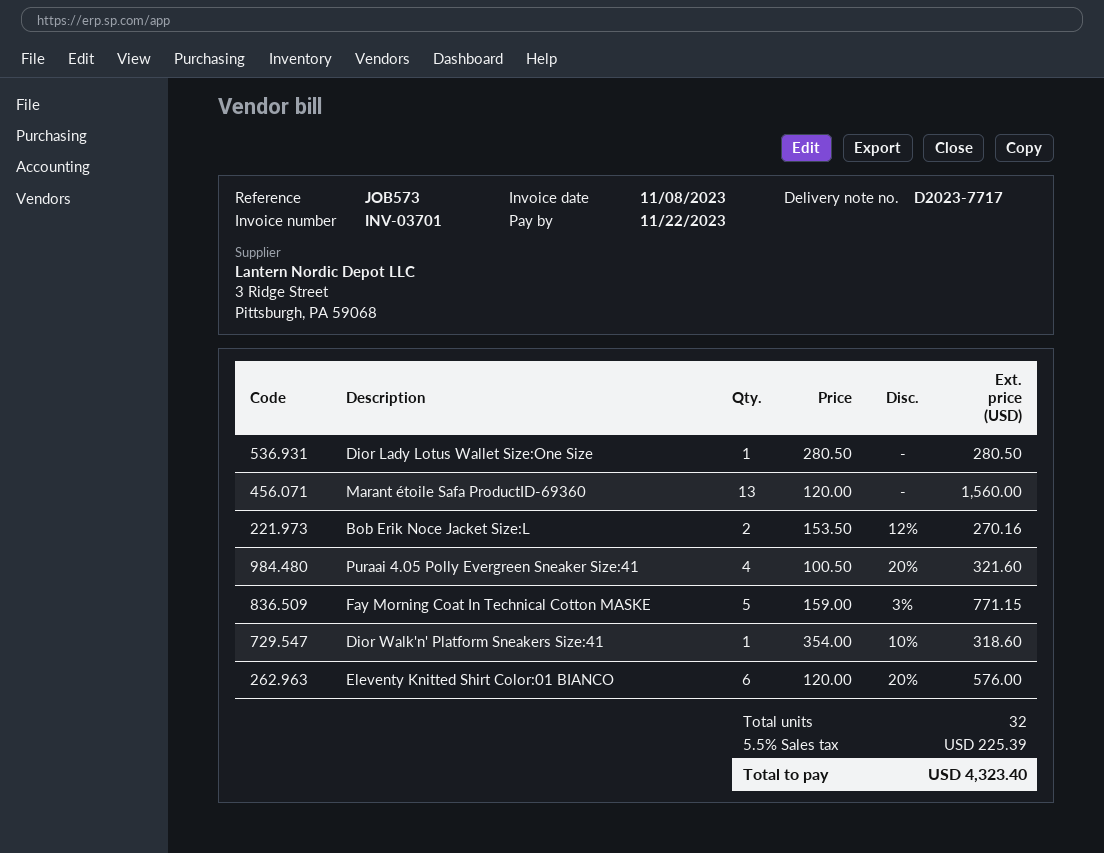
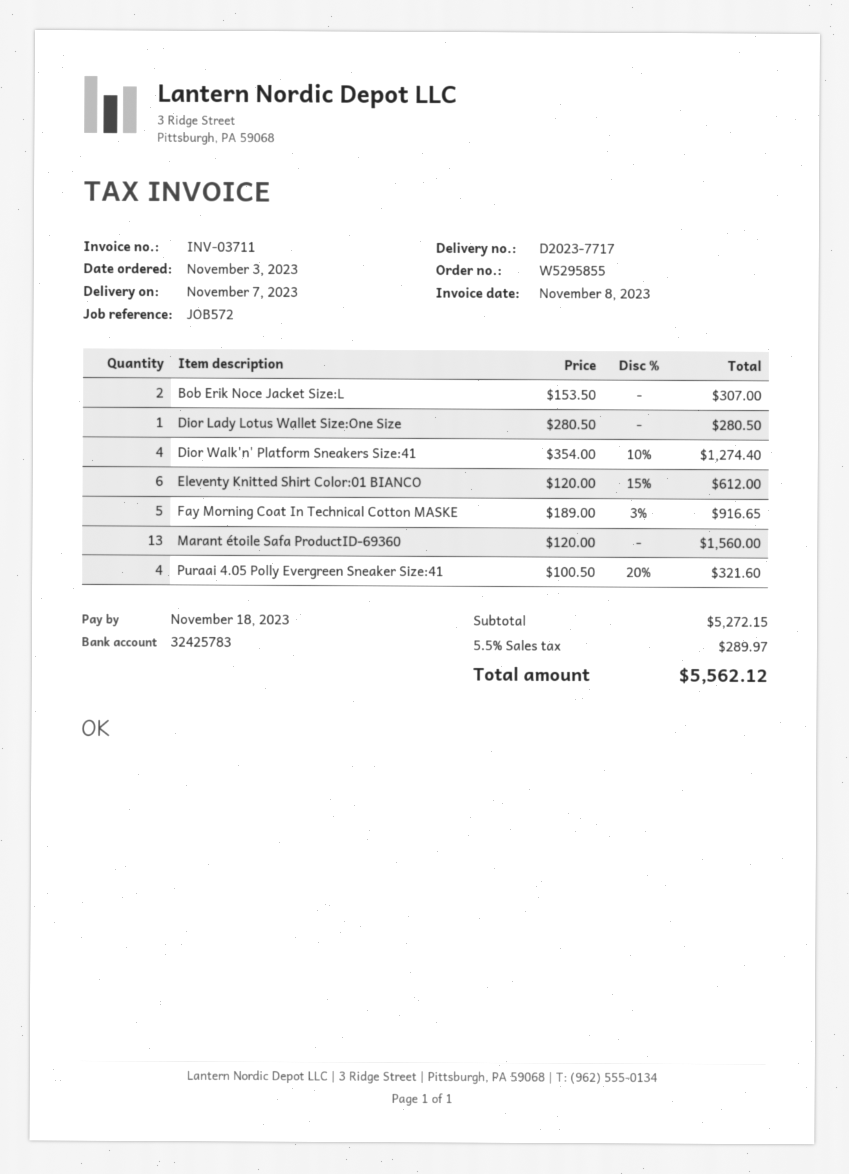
invoice number: INV-03701 -> INV-03711
due date: 2023-11-22 -> 2023-11-18
reference: JOB573 -> JOB572
Bob Erik Noce Jacket Size:L: 2 x 153.50 - 12% = 270.16 -> 2 x 153.50 = 307.00
Fay Morning Coat In Technical Cotton MASKE: 5 x 159.00 - 3% = 771.15 -> 5 x 189.00 - 3% = 916.65
Dior Walk'n' Platform Sneakers Size:41: 1 x 354.00 - 10% = 318.60 -> 4 x 354.00 - 10% = 1274.40
Eleventy Knitted Shirt Color:01 BIANCO: 6 x 120.00 - 20% = 576.00 -> 6 x 120.00 - 15% = 612.00
tax: 5.5% = 225.39 -> 5.5% = 289.97
total: 4323.40 -> 5562.12

